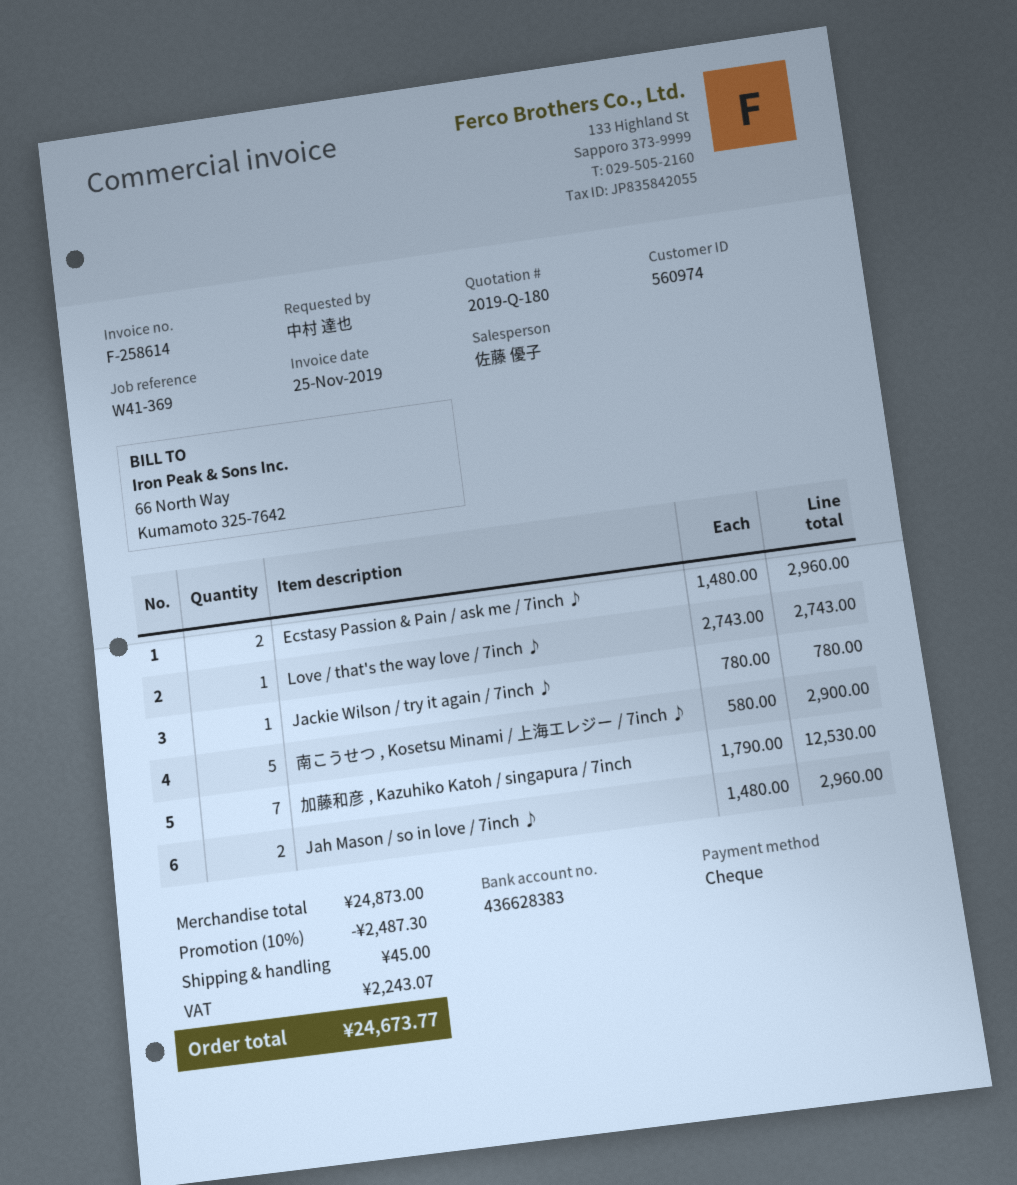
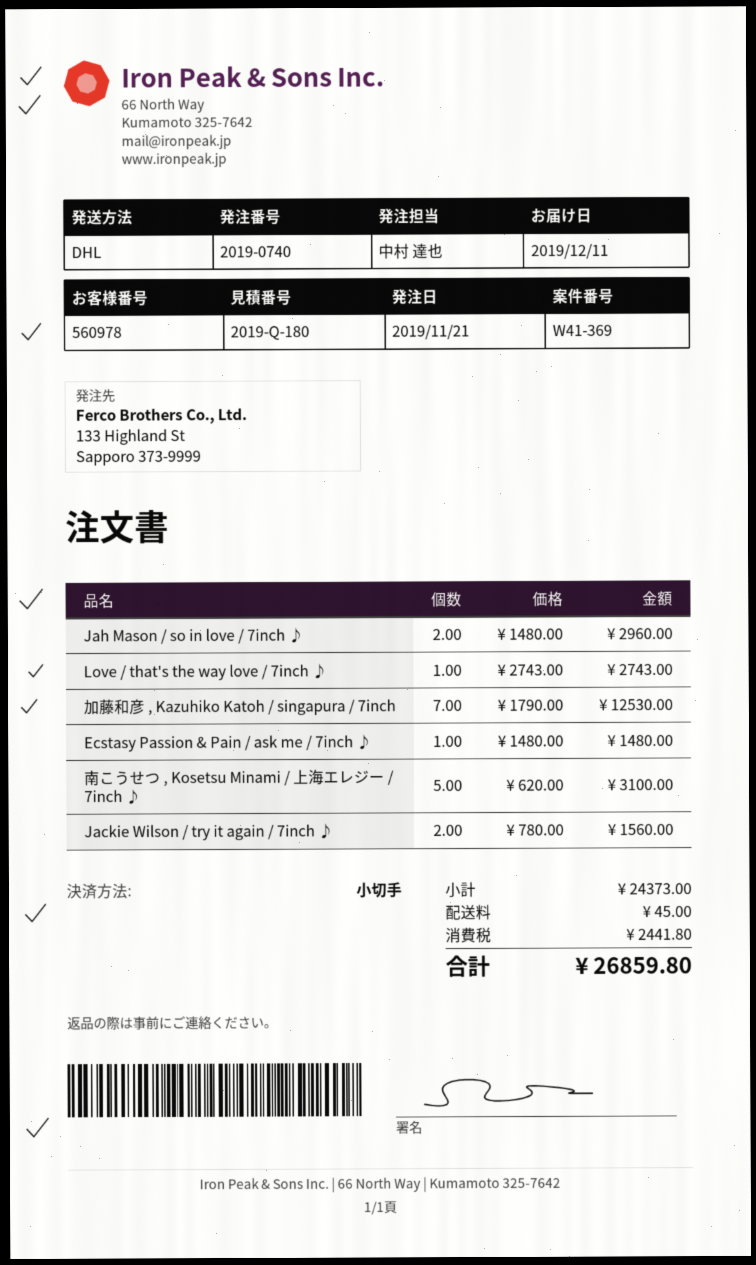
customer number: 560974 -> 560978
Ecstasy Passion & Pain / ask me / 7inch ♪: 2 x 1480.00 = 2960.00 -> 1 x 1480.00 = 1480.00
Jackie Wilson / try it again / 7inch ♪: 1 x 780.00 = 780.00 -> 2 x 780.00 = 1560.00
南こうせつ , Kosetsu Minami / 上海エレジー / 7inch ♪: 5 x 580.00 = 2900.00 -> 5 x 620.00 = 3100.00
subtotal: 24873.00 -> 24373.00
discount: 10% = 2487.30 -> none
tax: 2243.07 -> 2441.80
total: 24673.77 -> 26859.80

